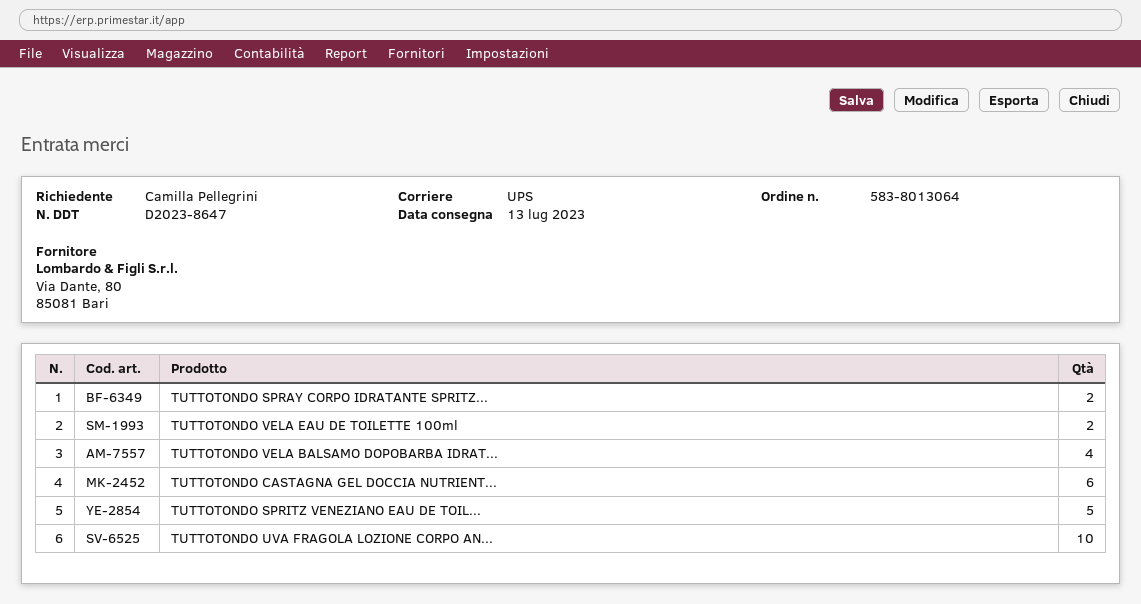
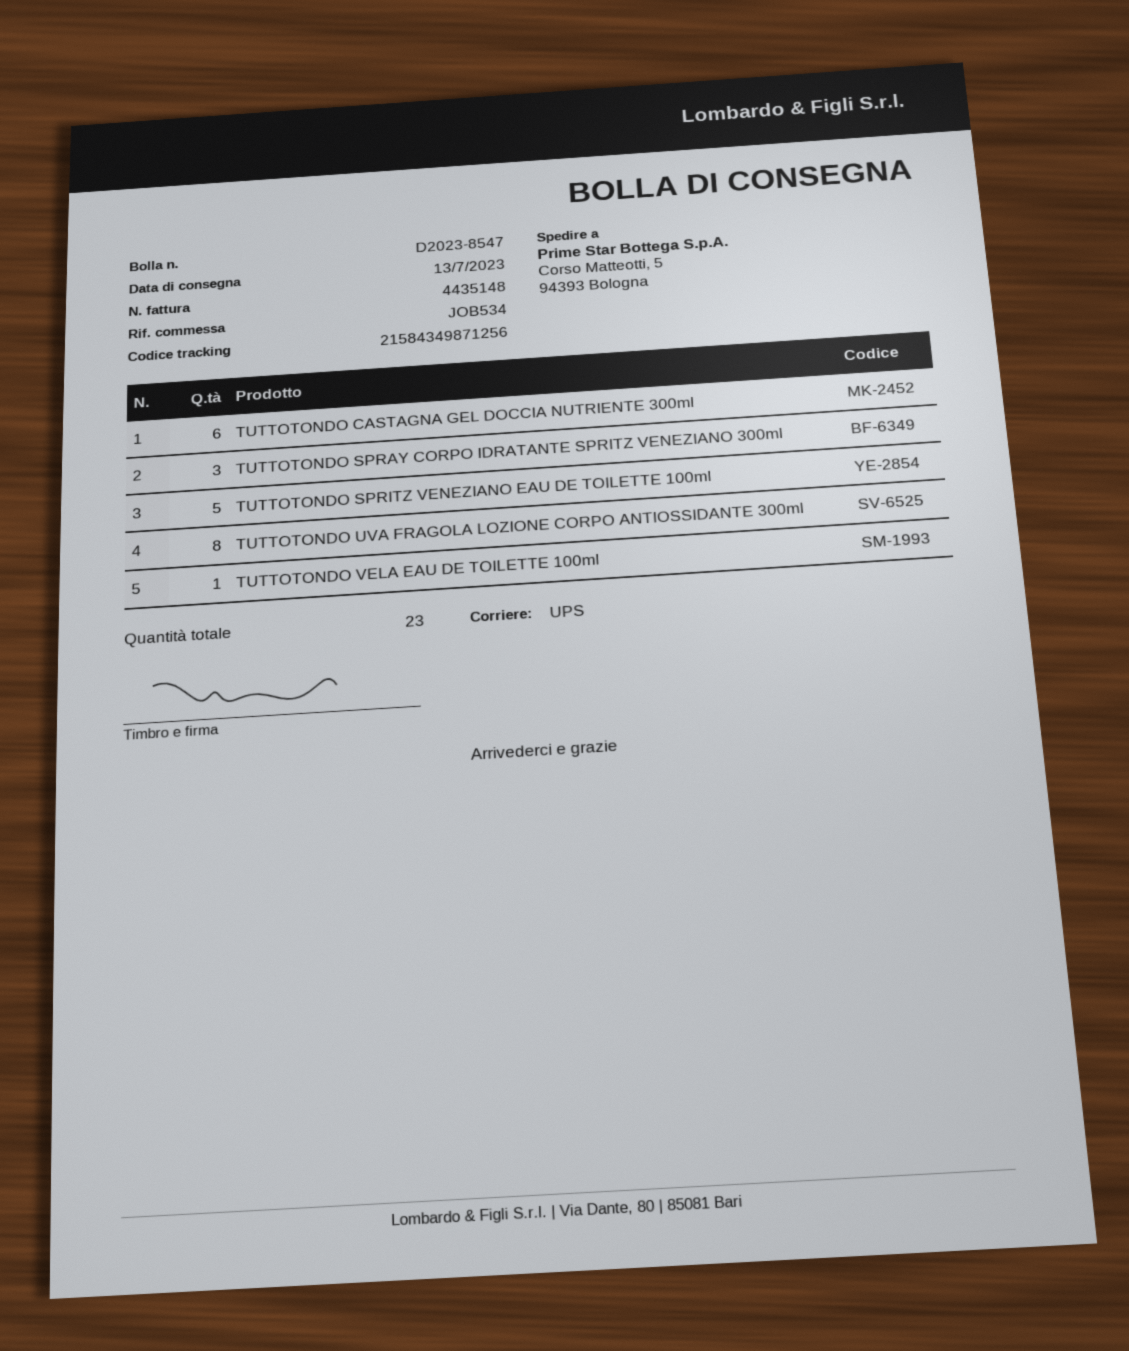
delivery note number: D2023-8647 -> D2023-8547
TUTTOTONDO SPRAY CORPO IDRATANTE SPRITZ...: 2 -> 3
TUTTOTONDO VELA EAU DE TOILETTE 100ml: 2 -> 1
TUTTOTONDO VELA BALSAMO DOPOBARBA IDRAT...: 4 -> none
TUTTOTONDO UVA FRAGOLA LOZIONE CORPO AN...: 10 -> 8

